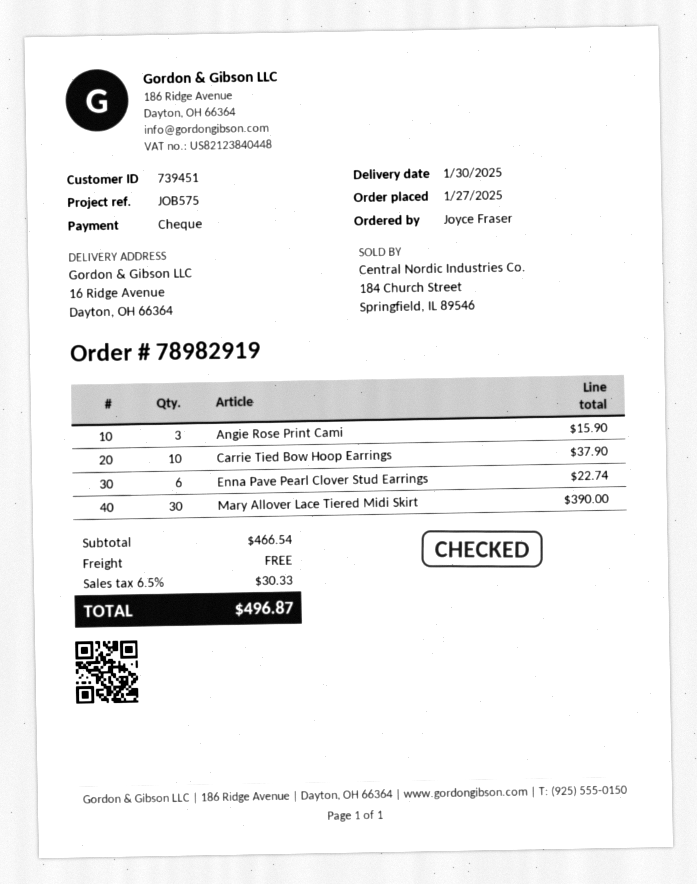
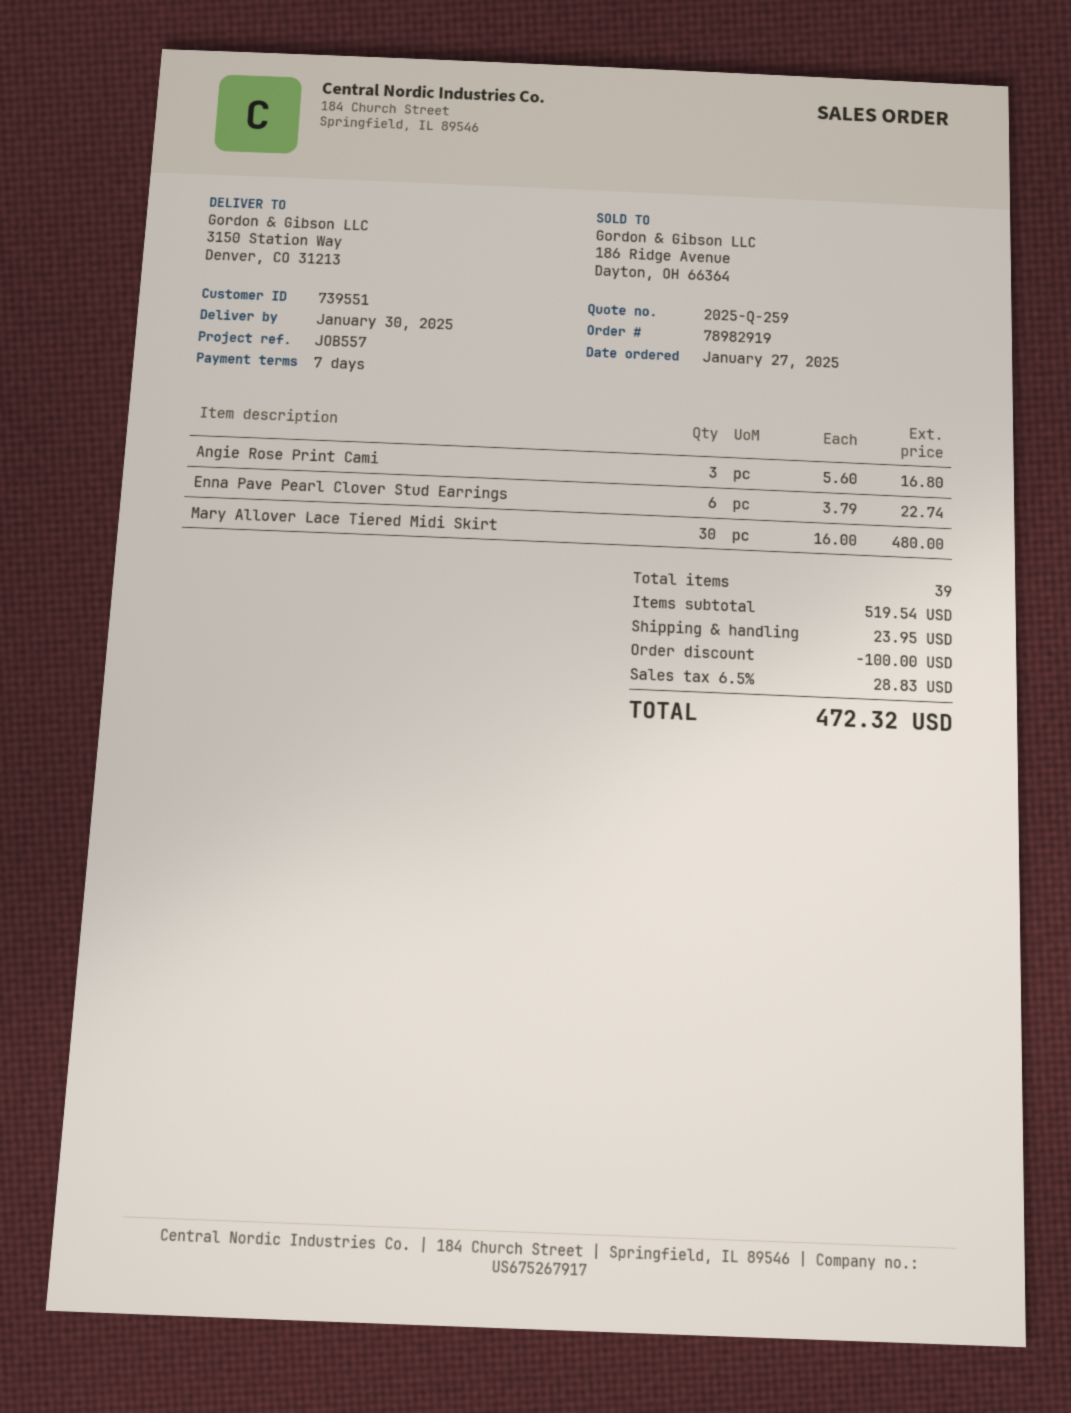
customer number: 739451 -> 739551
reference: JOB575 -> JOB557
ship to: 16 Ridge Avenue, Dayton, OH 66364 -> 3150 Station Way, Denver, CO 31213
Angie Rose Print Cami: 3 for 15.90 -> 3 for 16.80
Carrie Tied Bow Hoop Earrings: 10 for 37.90 -> none
Mary Allover Lace Tiered Midi Skirt: 30 for 390.00 -> 30 for 480.00
subtotal: 466.54 -> 519.54
discount: none -> 100.00
shipping: 0.00 -> 23.95
tax: 6.5% = 30.33 -> 6.5% = 28.83
total: 496.87 -> 472.32

